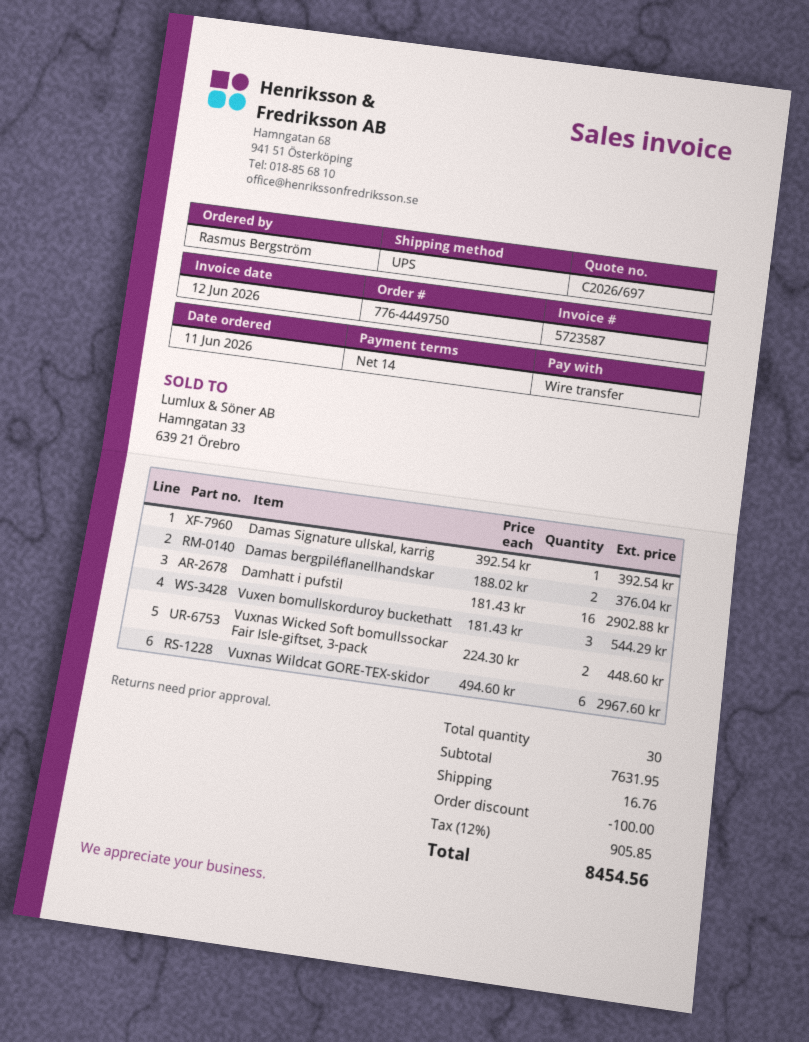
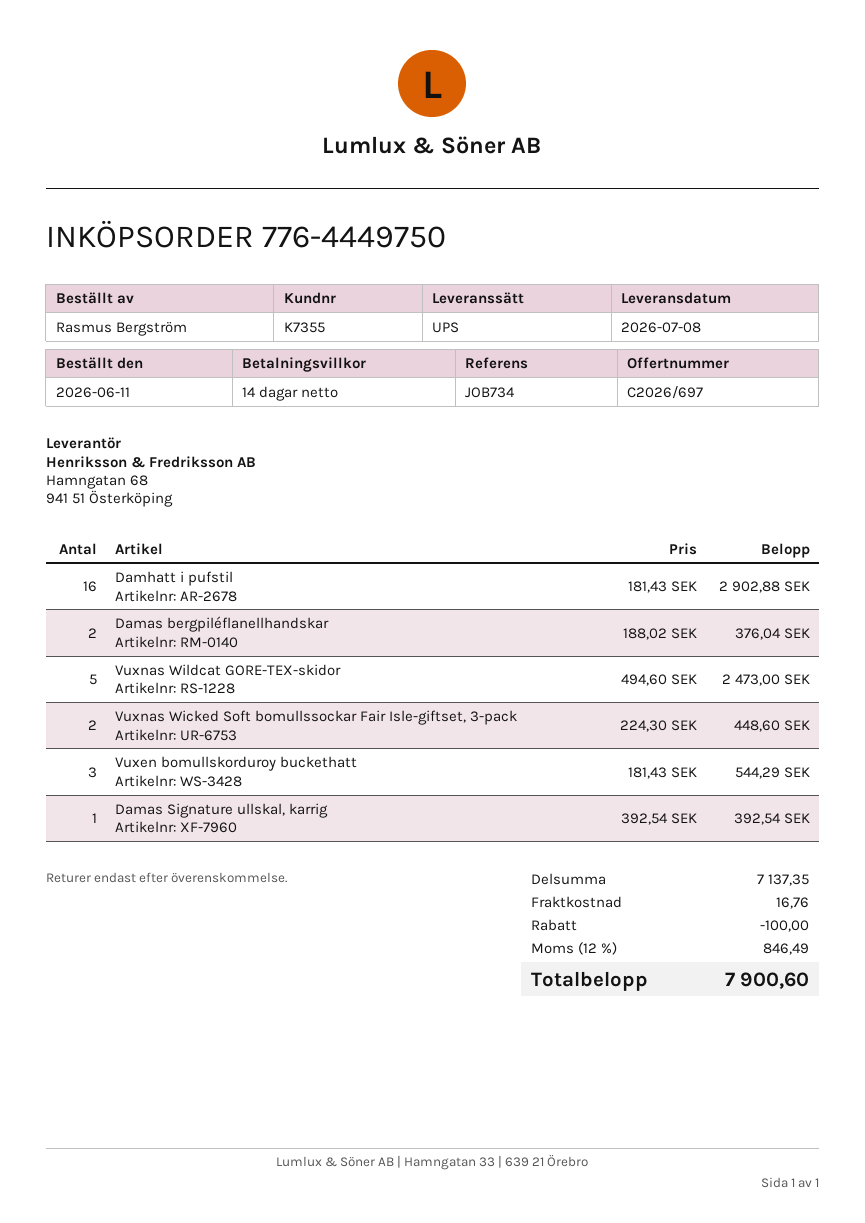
Vuxnas Wildcat GORE-TEX-skidor: 6 x 494.60 = 2967.60 -> 5 x 494.60 = 2473.00
subtotal: 7631.95 -> 7137.35
tax: 12% = 905.85 -> 12% = 846.49
total: 8454.56 -> 7900.60

